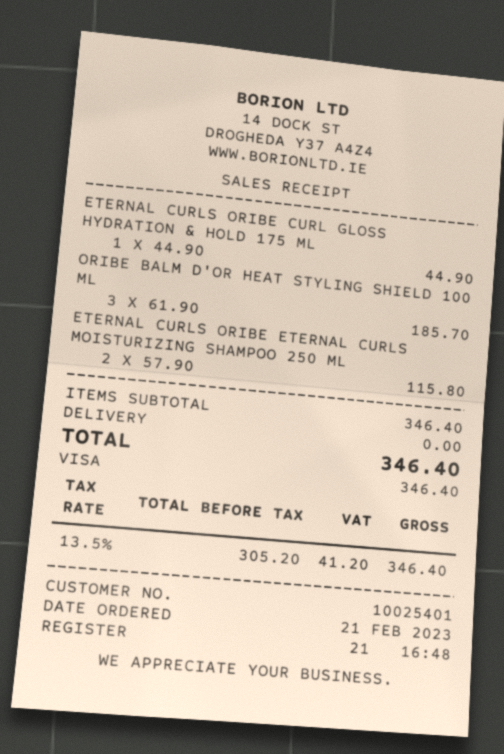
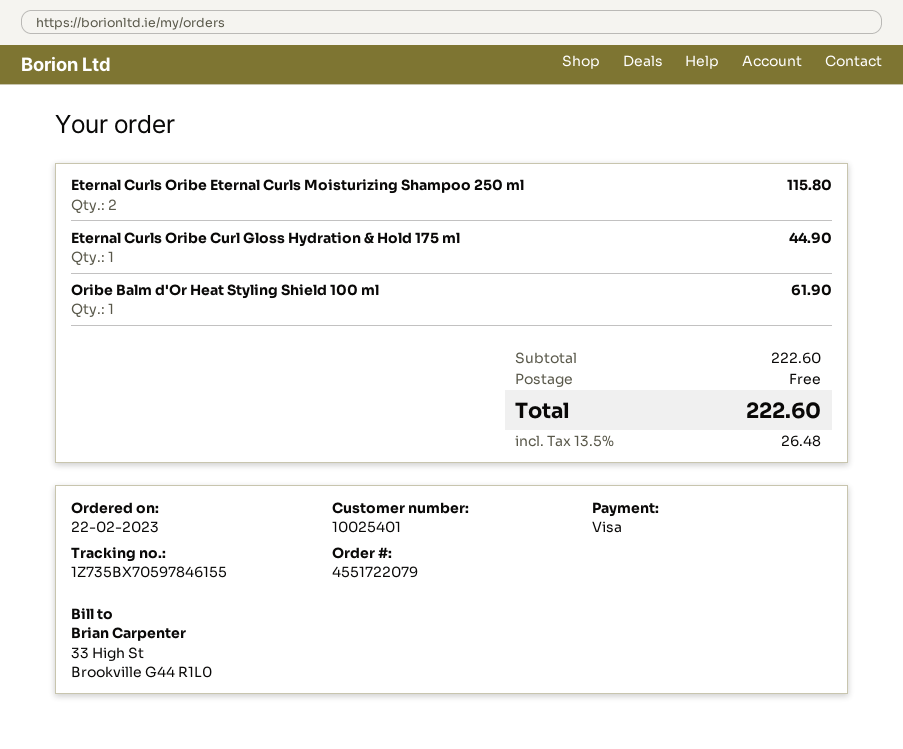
order date: 2023-02-21 -> 2023-02-22
ORIBE BALM D'OR HEAT STYLING SHIELD 100 ML: 3 for 185.70 -> 1 for 61.90
subtotal: 346.40 -> 222.60
tax: 13.5% = 41.20 -> 13.5% = 26.48
total: 346.40 -> 222.60

